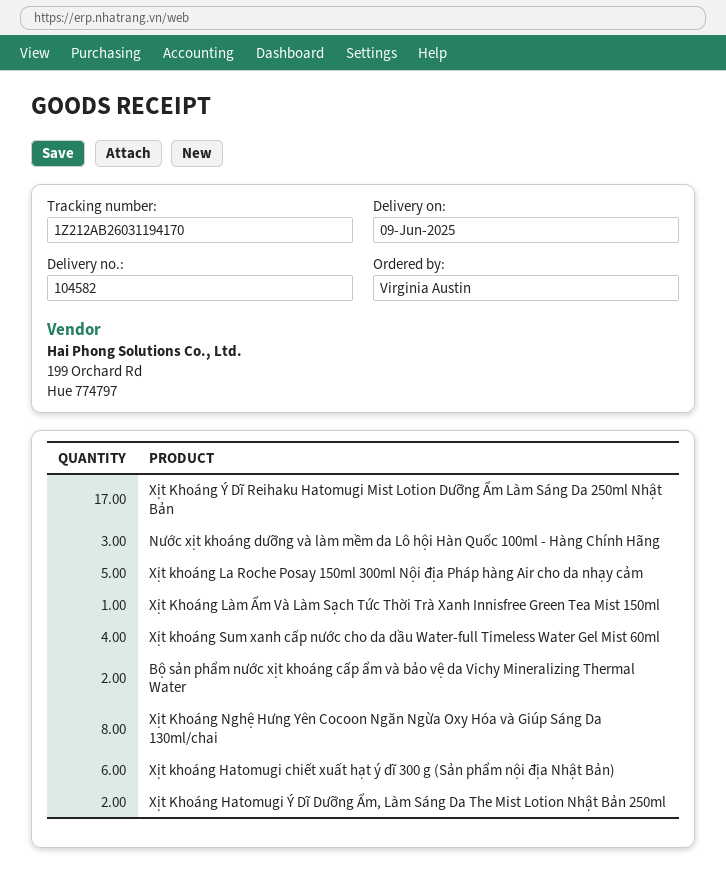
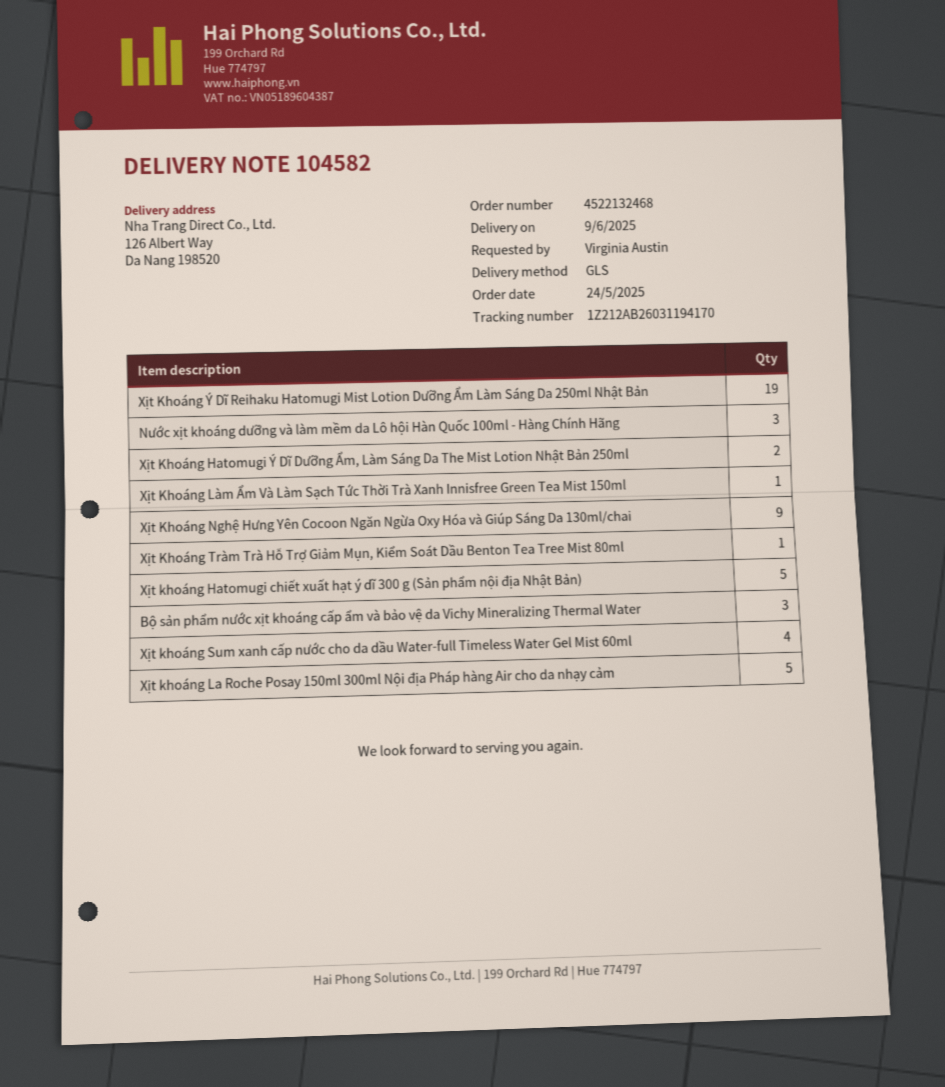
Xịt Khoáng Ý Dĩ Reihaku Hatomugi Mist Lotion Dưỡng Ẩm Làm Sáng Da 250ml Nhật Bản: 17 -> 19
Bộ sản phẩm nước xịt khoáng cấp ẩm và bảo vệ da Vichy Mineralizing Thermal Water: 2 -> 3
Xịt Khoáng Nghệ Hưng Yên Cocoon Ngăn Ngừa Oxy Hóa và Giúp Sáng Da 130ml/chai: 8 -> 9
Xịt khoáng Hatomugi chiết xuất hạt ý dĩ 300 g (Sản phẩm nội địa Nhật Bản): 6 -> 5
Xịt Khoáng Tràm Trà Hỗ Trợ Giảm Mụn, Kiểm Soát Dầu Benton Tea Tree Mist 80ml: none -> 1

